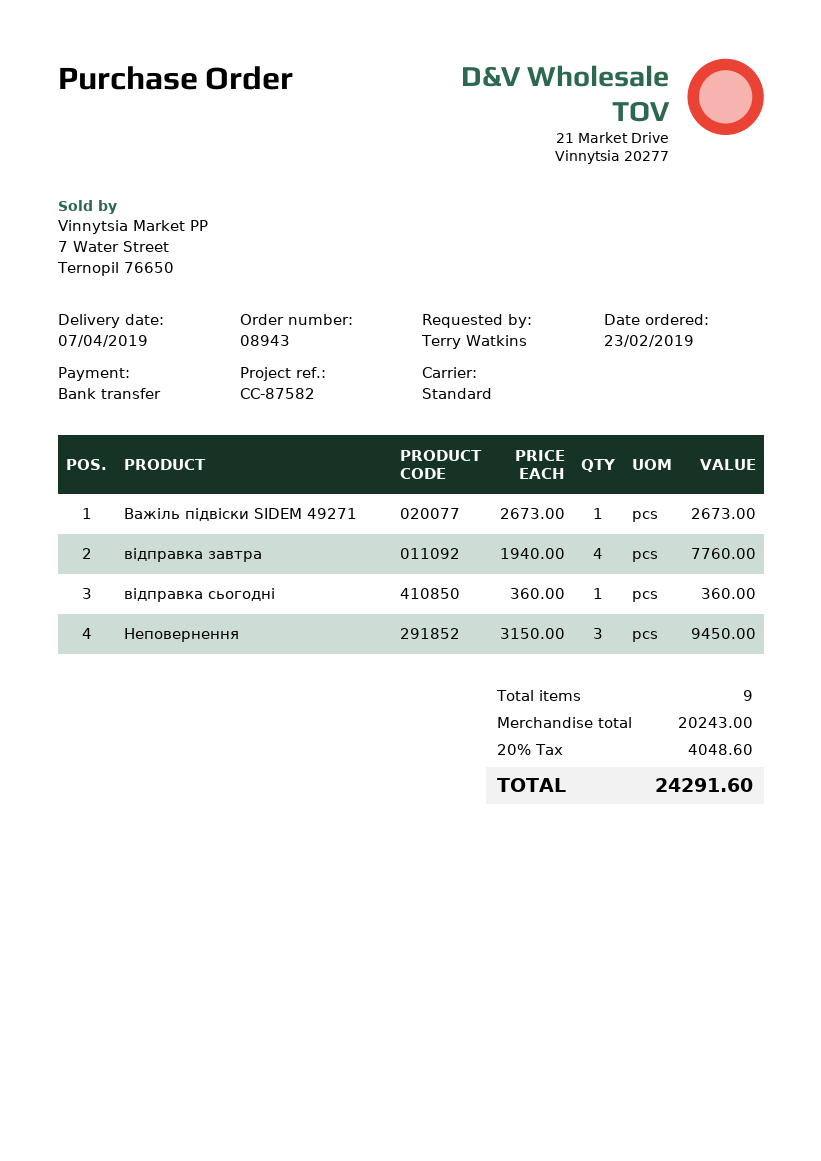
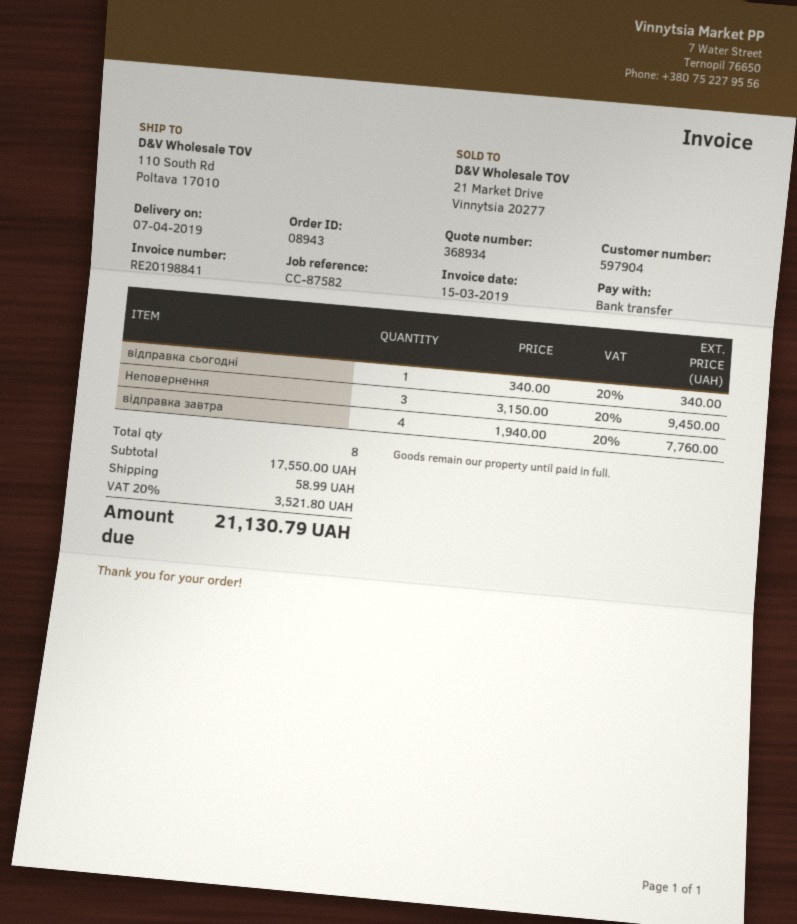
Важіль підвіски SIDEM 49271: 1 x 2673.00 = 2673.00 -> none
відправка сьогодні: 1 x 360.00 = 360.00 -> 1 x 340.00 = 340.00
total quantity: 9 -> 8
subtotal: 20243.00 -> 17550.00
shipping: none -> 58.99
tax: 20% = 4048.60 -> 20% = 3521.80
total: 24291.60 -> 21130.79

